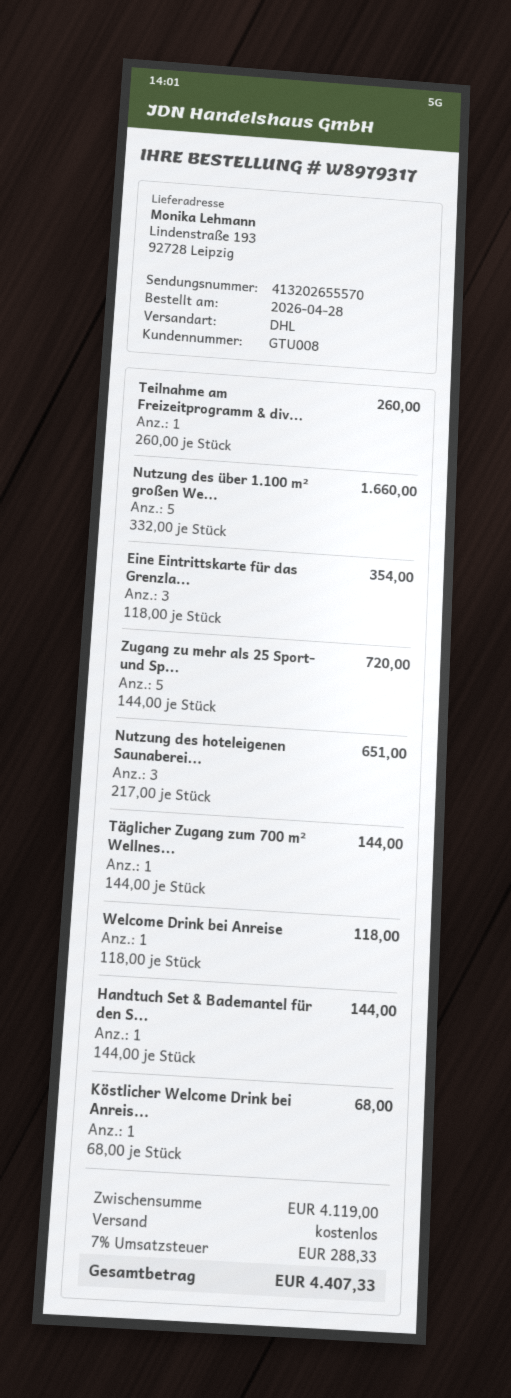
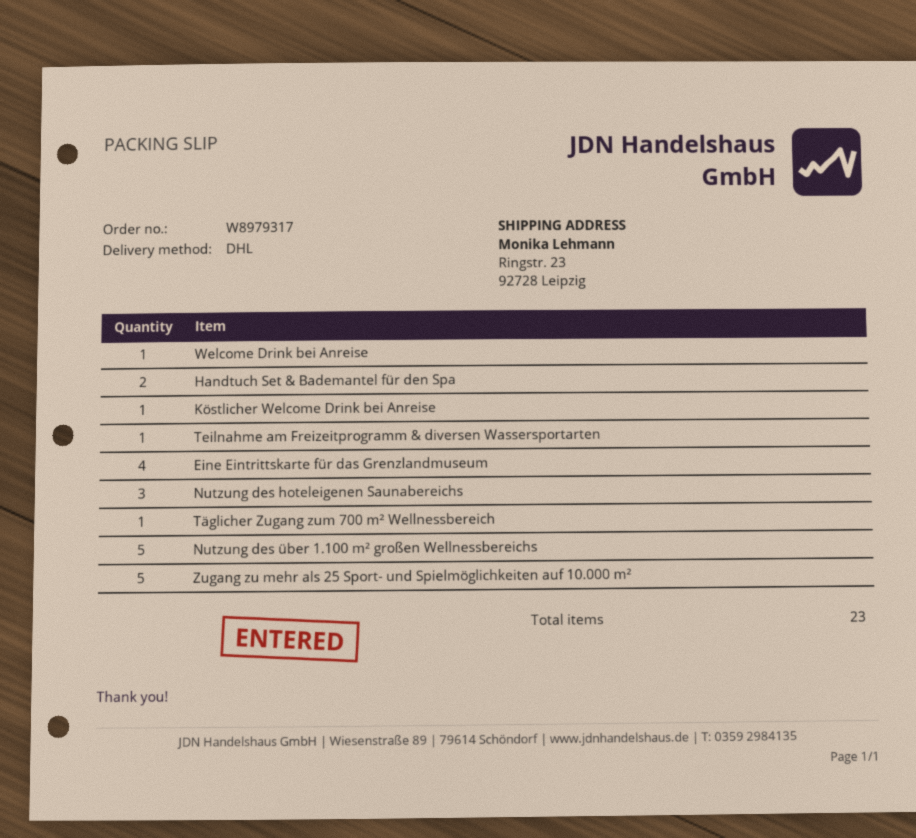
ship to: Lindenstraße 193, 92728 Leipzig -> Ringstr. 23, 92728 Leipzig
Eine Eintrittskarte für das Grenzla...: 3 -> 4
Handtuch Set & Bademantel für den S...: 1 -> 2

